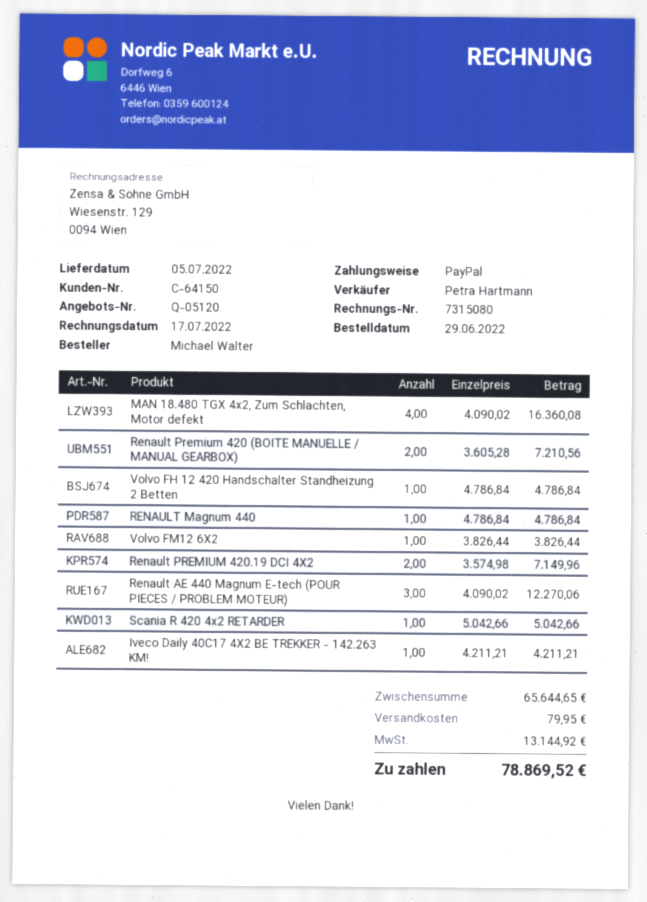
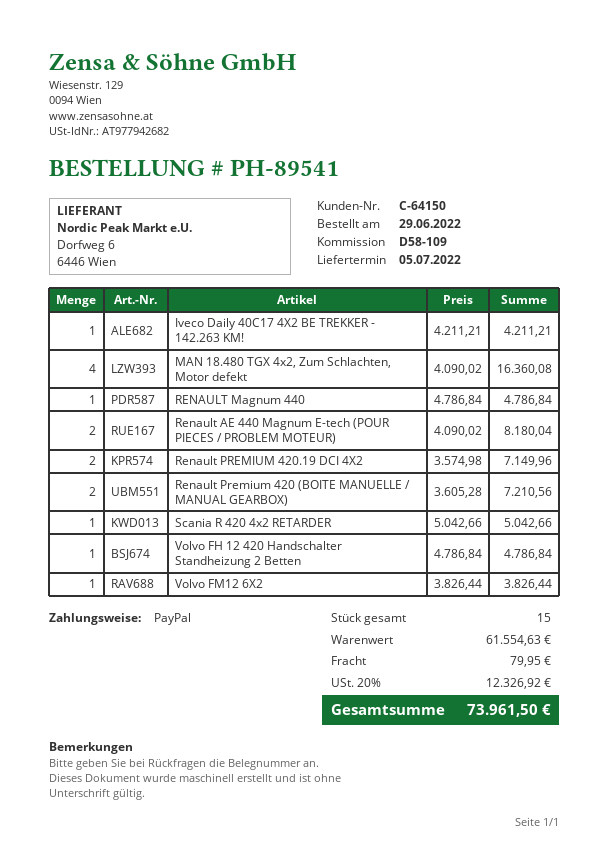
Renault AE 440 Magnum E-tech (POUR PIECES / PROBLEM MOTEUR): 3 x 4090.02 = 12270.06 -> 2 x 4090.02 = 8180.04
subtotal: 65644.65 -> 61554.63
tax: 13144.92 -> 12326.92
total: 78869.52 -> 73961.50

